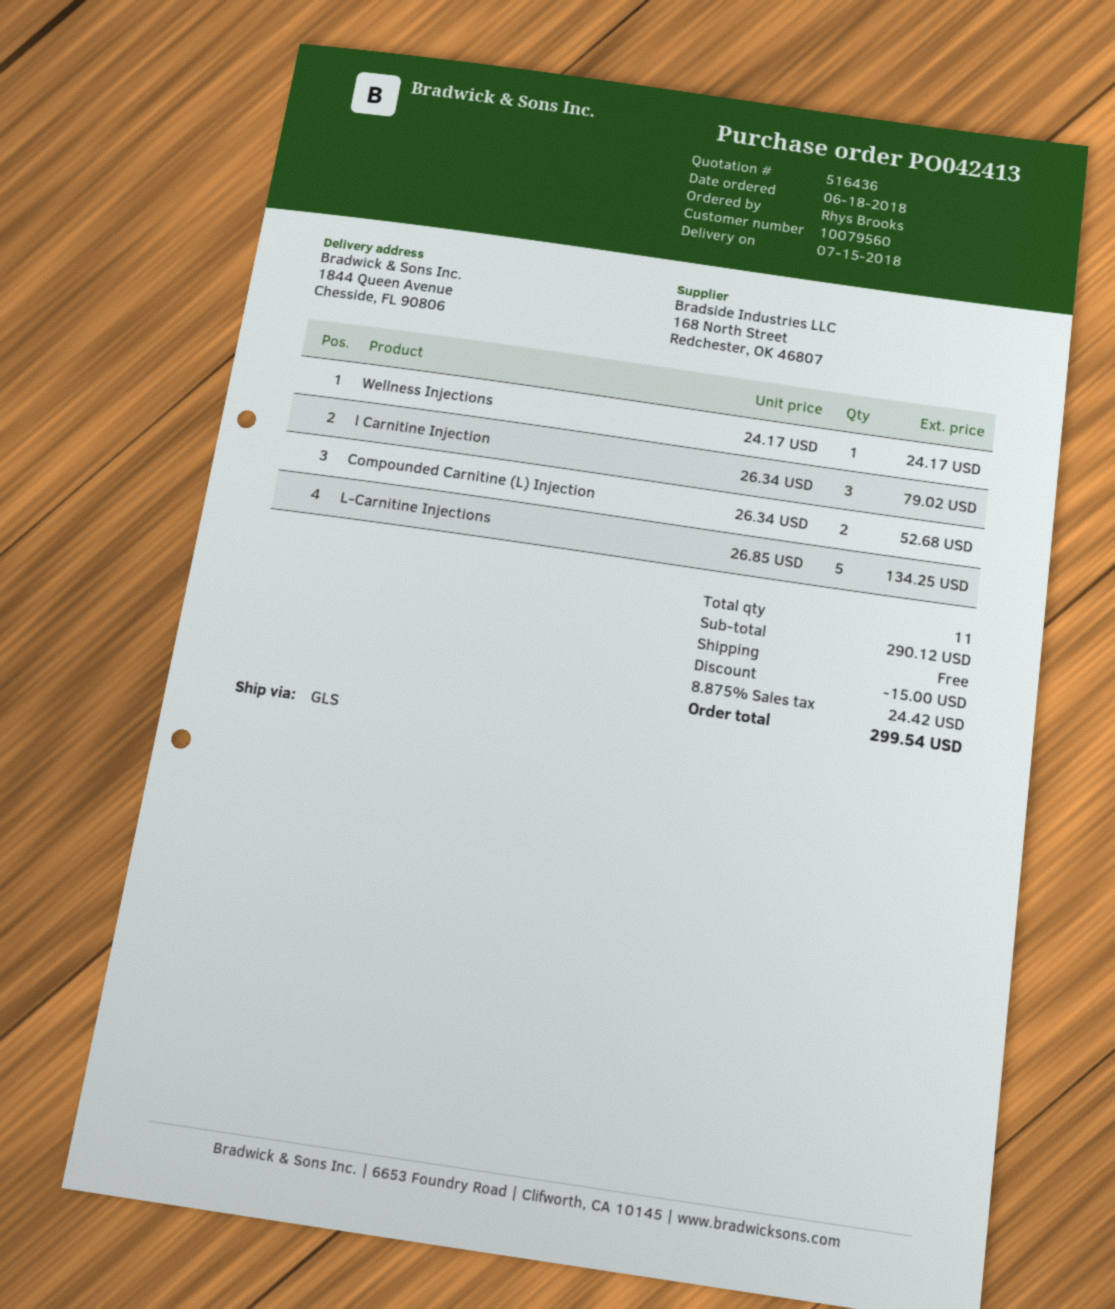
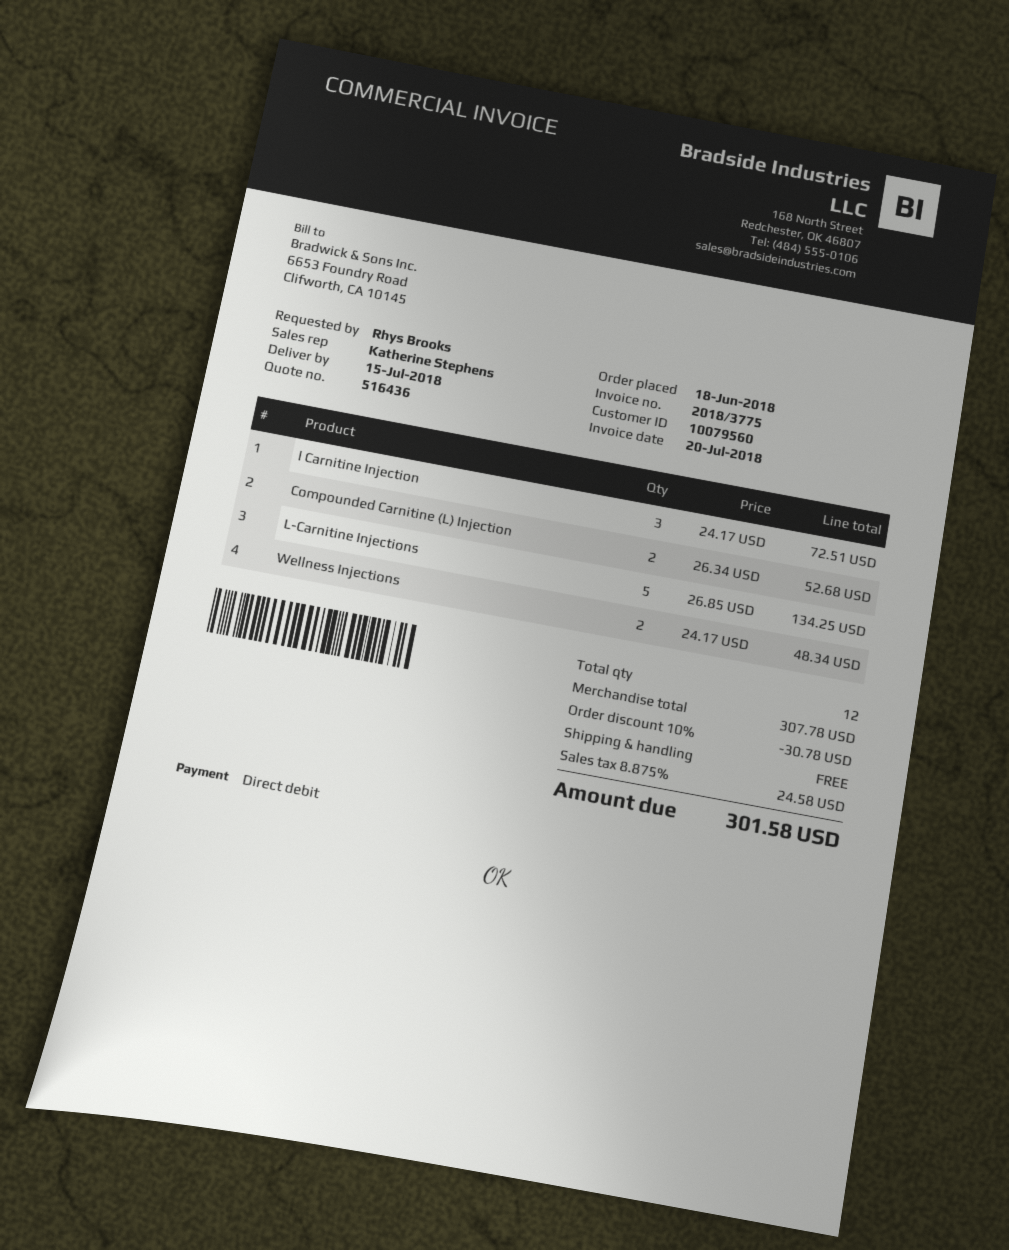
Wellness Injections: 1 x 24.17 = 24.17 -> 2 x 24.17 = 48.34
l Carnitine Injection: 3 x 26.34 = 79.02 -> 3 x 24.17 = 72.51
total quantity: 11 -> 12
subtotal: 290.12 -> 307.78
discount: 15.00 -> 30.78
tax: 8.875% = 24.42 -> 8.875% = 24.58
total: 299.54 -> 301.58

